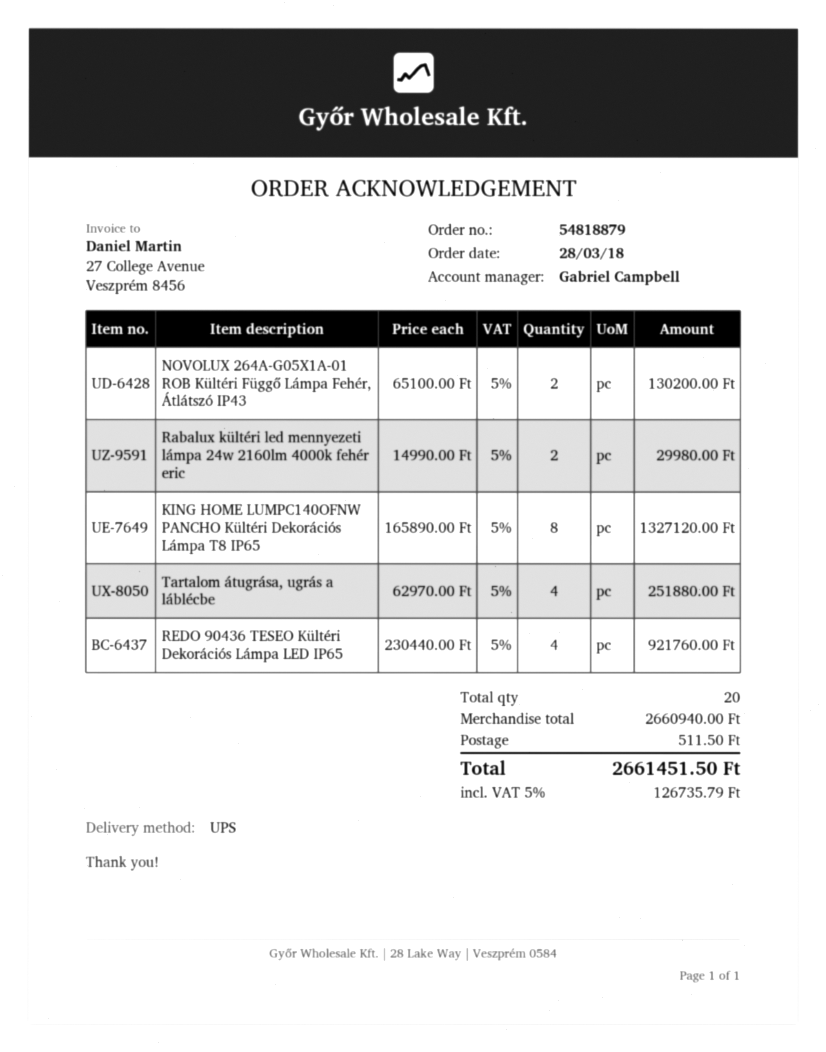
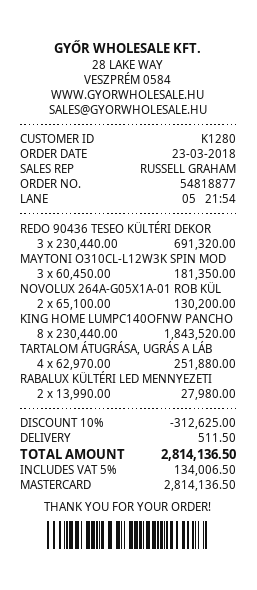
order number: 54818879 -> 54818877
order date: 2018-03-28 -> 2018-03-23
sales rep: Gabriel Campbell -> RUSSELL GRAHAM
Rabalux kültéri led mennyezeti lámpa 24w 2160lm 4000k fehér eric: 2 x 14990.00 = 29980.00 -> 2 x 13990.00 = 27980.00
KING HOME LUMPC140OFNW PANCHO Kültéri Dekorációs Lámpa T8 IP65: 8 x 165890.00 = 1327120.00 -> 8 x 230440.00 = 1843520.00
REDO 90436 TESEO Kültéri Dekorációs Lámpa LED IP65: 4 x 230440.00 = 921760.00 -> 3 x 230440.00 = 691320.00
MAYTONI O310CL-L12W3K SPIN MOD: none -> 3 x 60450.00 = 181350.00
discount: none -> 10% = 312625.00
tax: 5% = 126735.79 -> 5% = 134006.50
total: 2661451.50 -> 2814136.50

